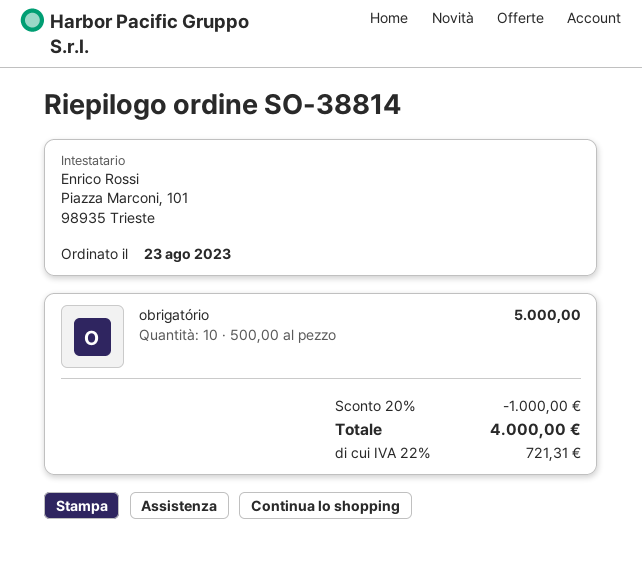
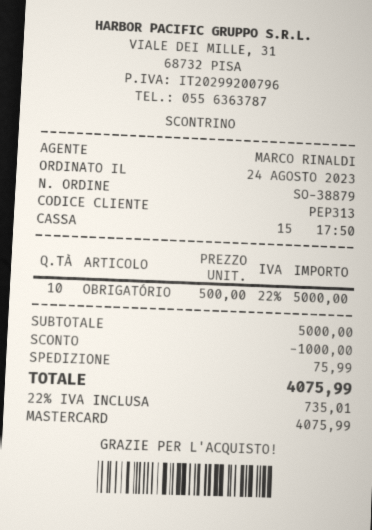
order number: SO-38814 -> SO-38879
order date: 2023-08-23 -> 2023-08-24
shipping: none -> 75.99
tax: 22% = 721.31 -> 22% = 735.01
total: 4000.00 -> 4075.99

